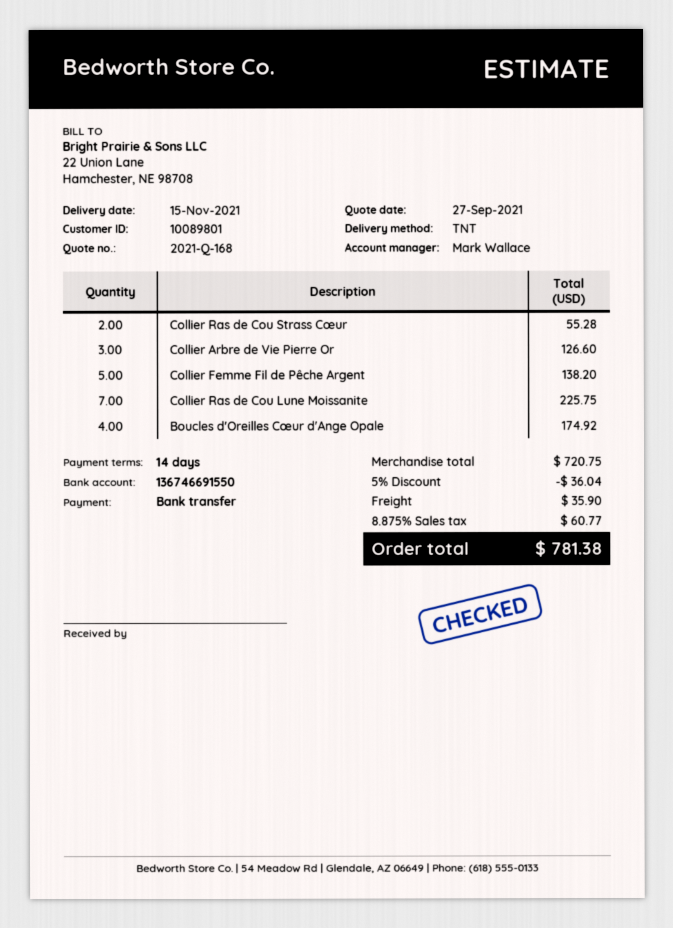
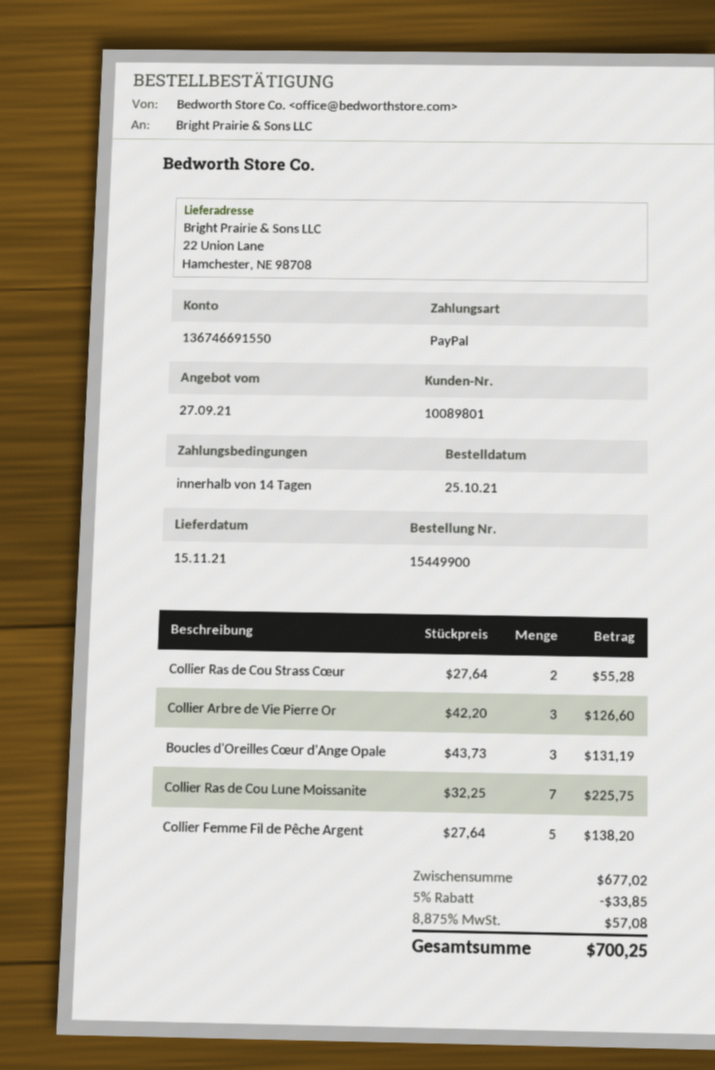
payment method: bank transfer -> PayPal
Boucles d'Oreilles Cœur d'Ange Opale: 4 for 174.92 -> 3 for 131.19
subtotal: 720.75 -> 677.02
discount: 5% = 36.04 -> 5% = 33.85
shipping: 35.90 -> none
tax: 8.875% = 60.77 -> 8.875% = 57.08
total: 781.38 -> 700.25

